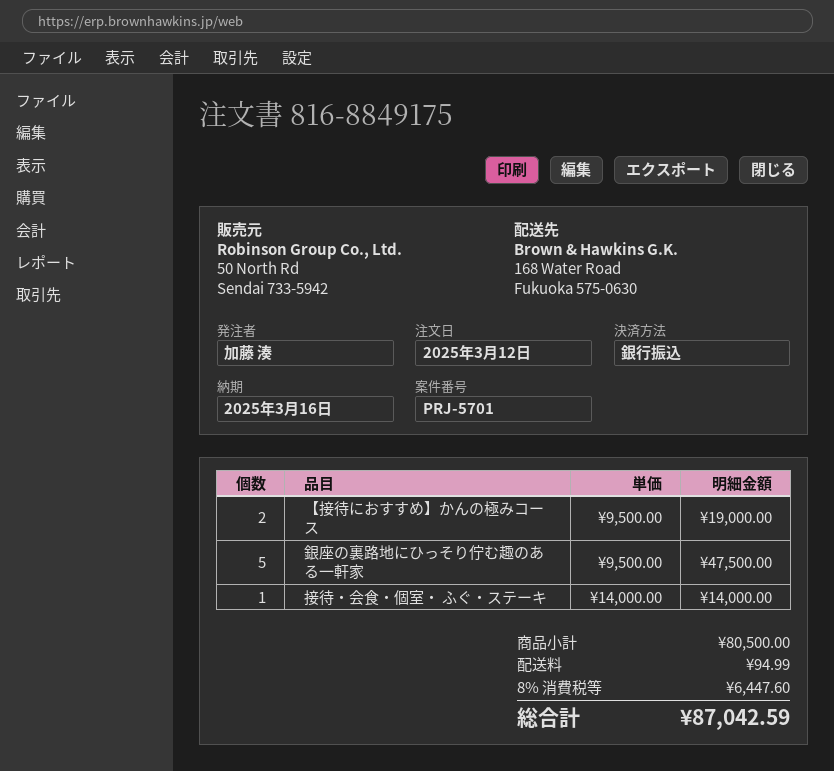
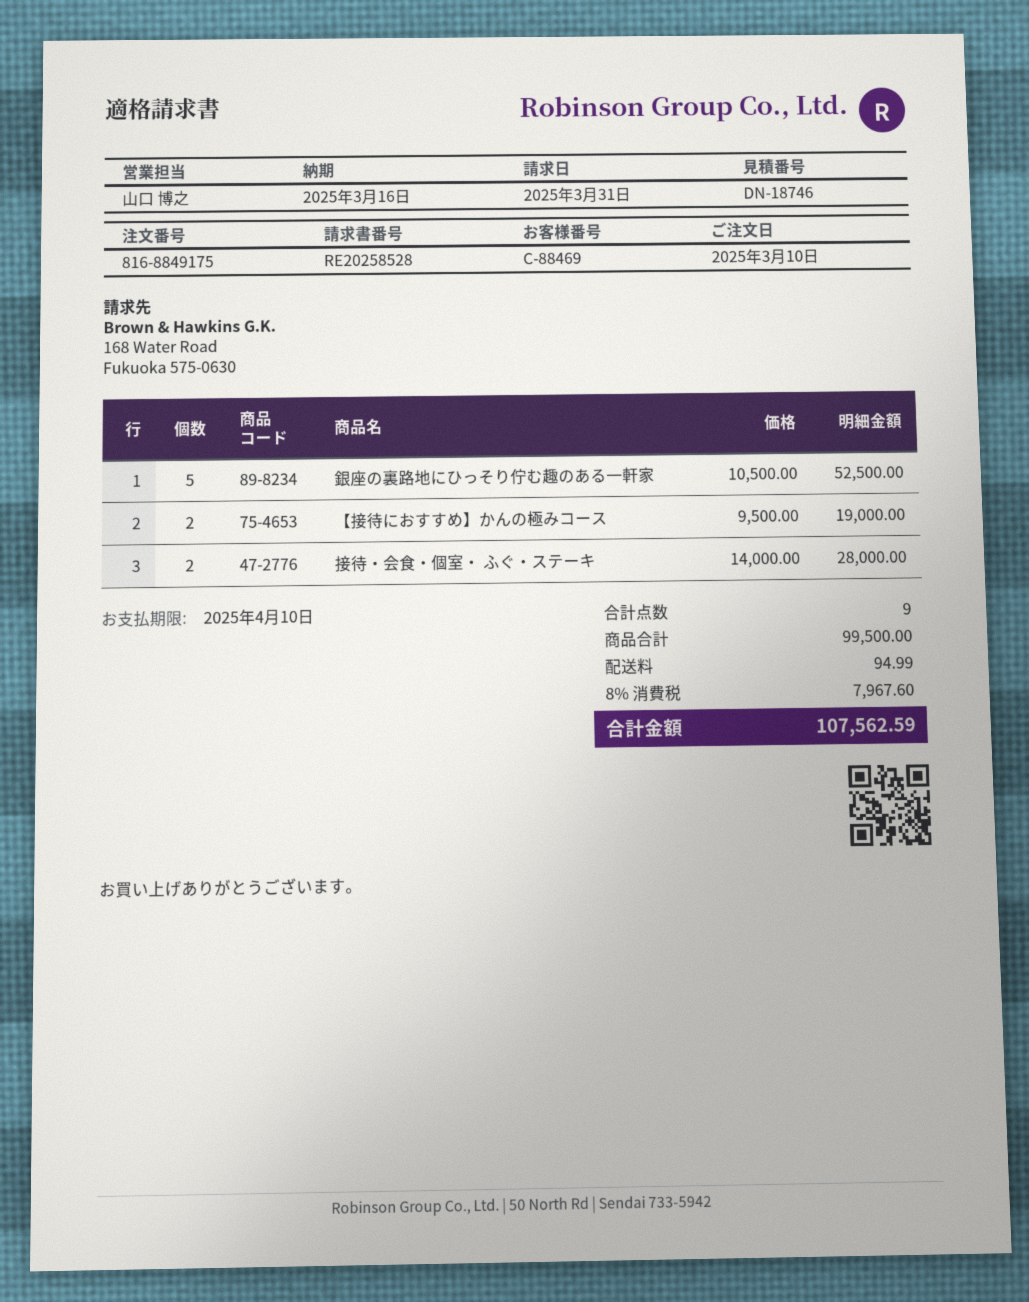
order date: 2025-03-12 -> 2025-03-10
銀座の裏路地にひっそり佇む趣のある一軒家: 5 x 9500.00 = 47500.00 -> 5 x 10500.00 = 52500.00
接待・会食・個室・ ふぐ・ステーキ: 1 x 14000.00 = 14000.00 -> 2 x 14000.00 = 28000.00
subtotal: 80500.00 -> 99500.00
tax: 8% = 6447.60 -> 8% = 7967.60
total: 87042.59 -> 107562.59

